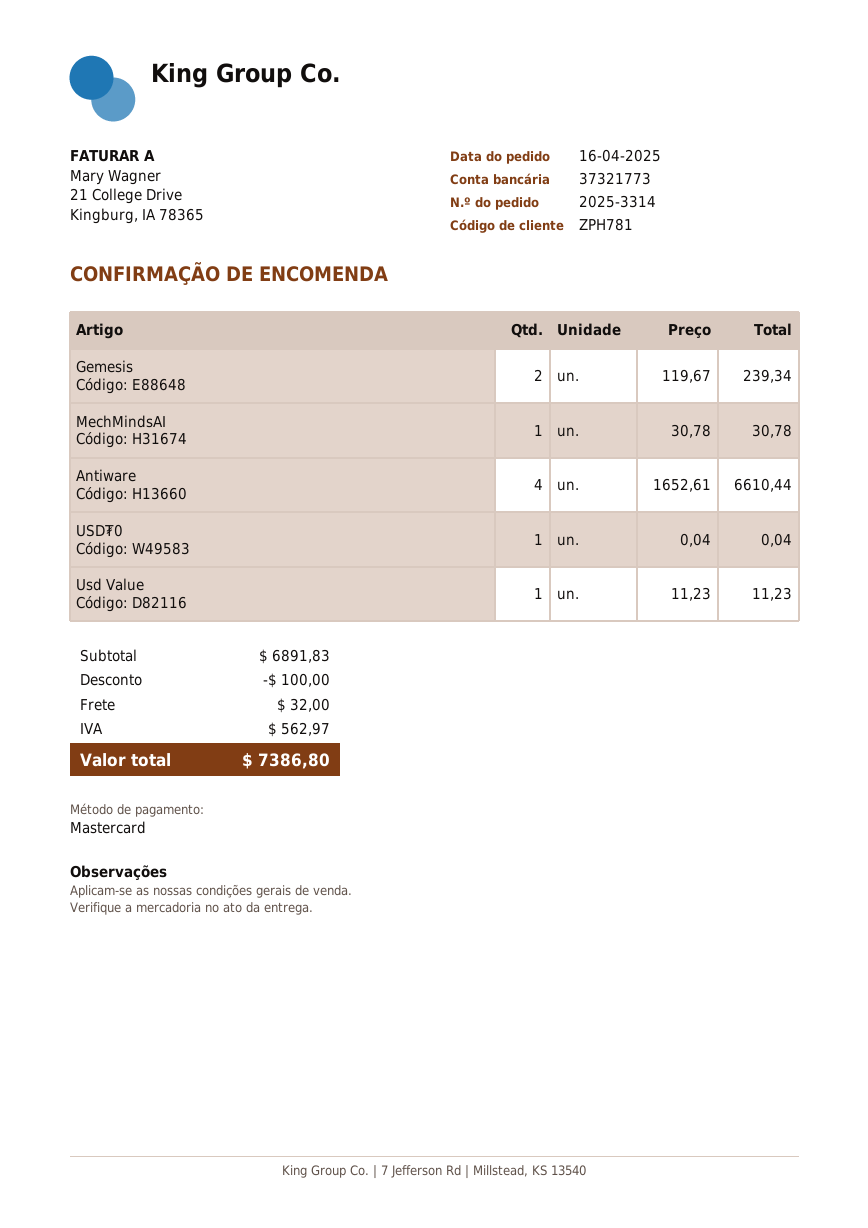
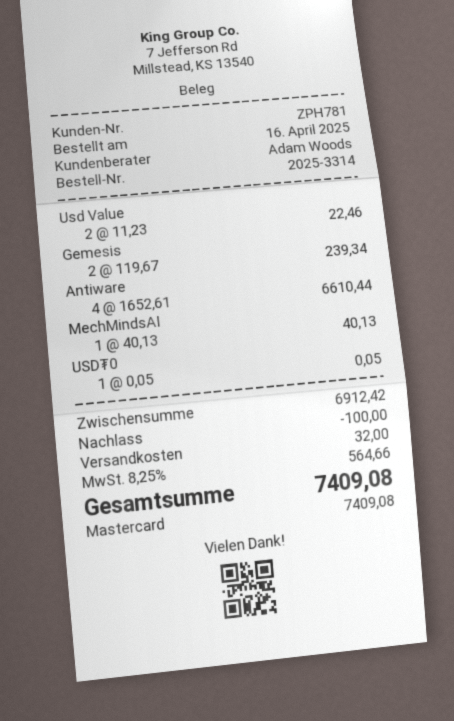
MechMindsAI: 1 x 30.78 = 30.78 -> 1 x 40.13 = 40.13
USD₮0: 1 x 0.04 = 0.04 -> 1 x 0.05 = 0.05
Usd Value: 1 x 11.23 = 11.23 -> 2 x 11.23 = 22.46
subtotal: 6891.83 -> 6912.42
tax: 562.97 -> 564.66
total: 7386.80 -> 7409.08

